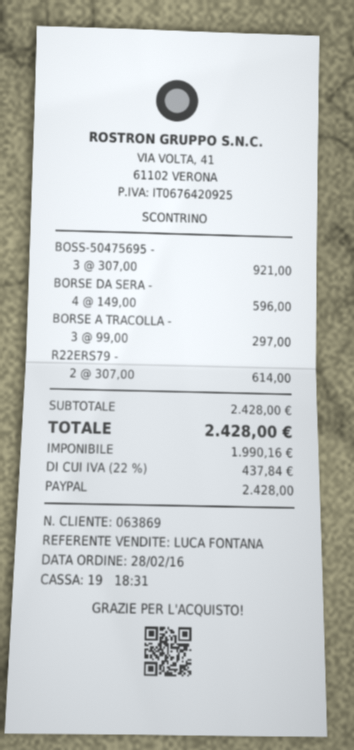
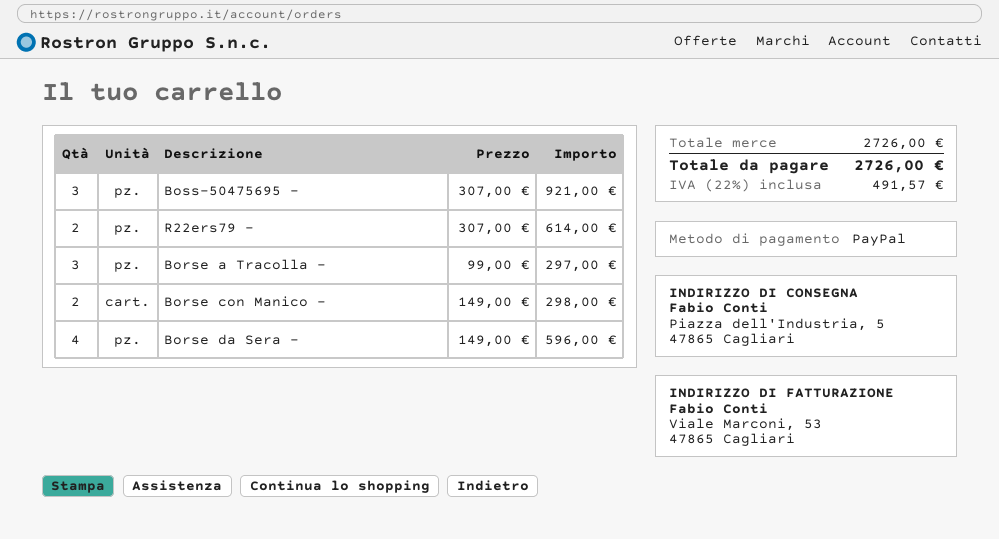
Borse con Manico -: none -> 2 x 149.00 = 298.00
subtotal: 2428.00 -> 2726.00
tax: 22% = 437.84 -> 22% = 491.57
total: 2428.00 -> 2726.00

